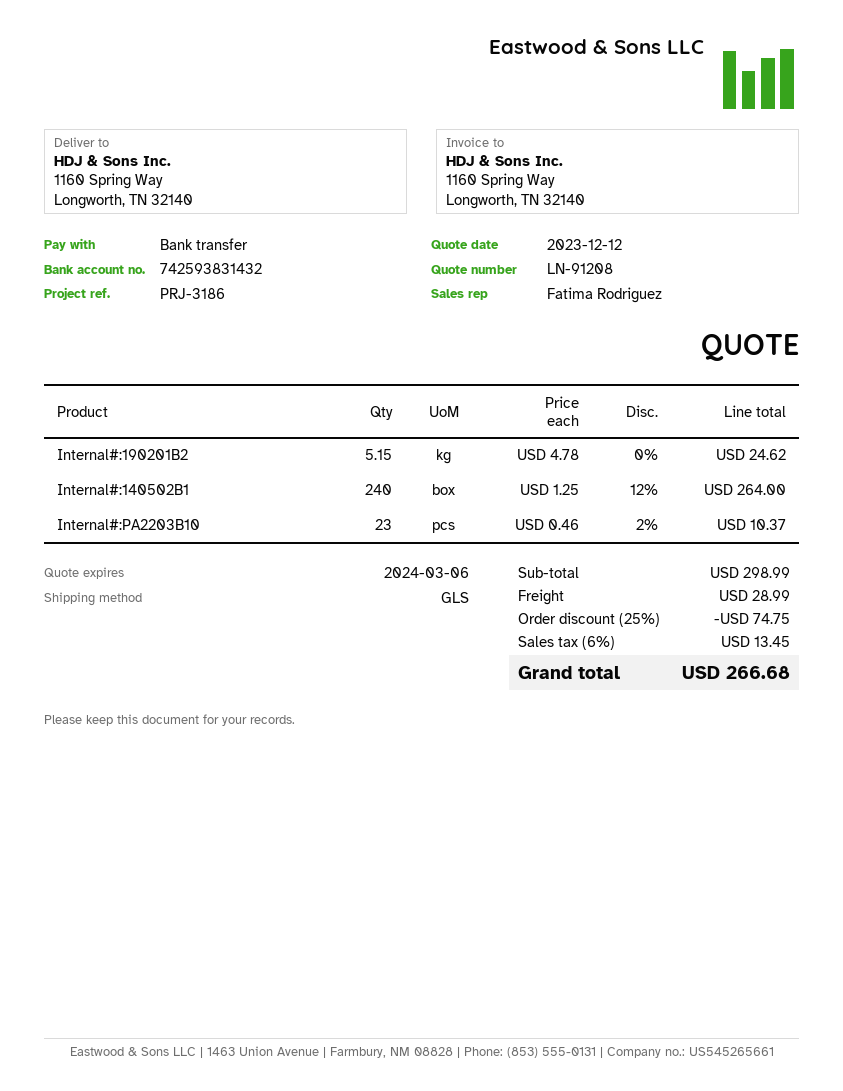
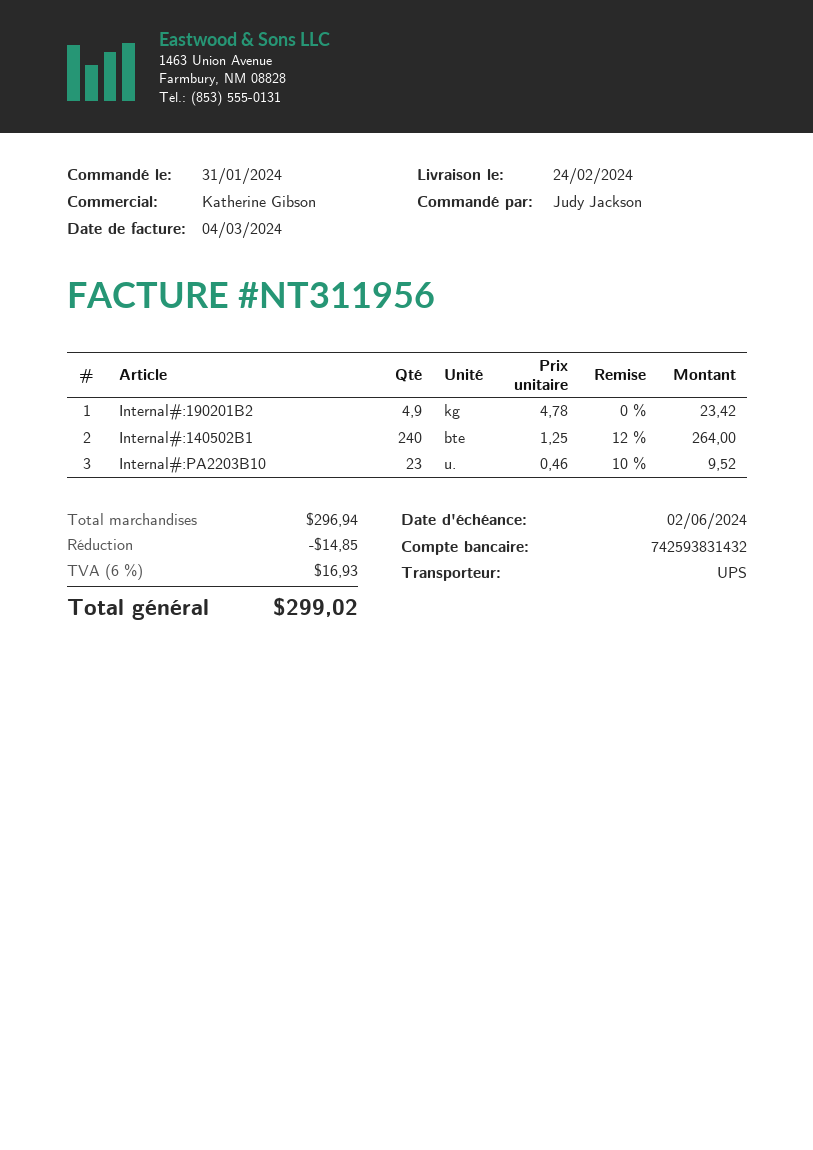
sales rep: Fatima Rodriguez -> Katherine Gibson
shipping method: GLS -> UPS
Internal#:190201B2: 5.15 x 4.78 = 24.62 -> 4.9 x 4.78 = 23.42
Internal#:PA2203B10: 23 x 0.46 - 2% = 10.37 -> 23 x 0.46 - 10% = 9.52
subtotal: 298.99 -> 296.94
discount: 74.75 -> 14.85
shipping: 28.99 -> none
tax: 6% = 13.45 -> 6% = 16.93
total: 266.68 -> 299.02

